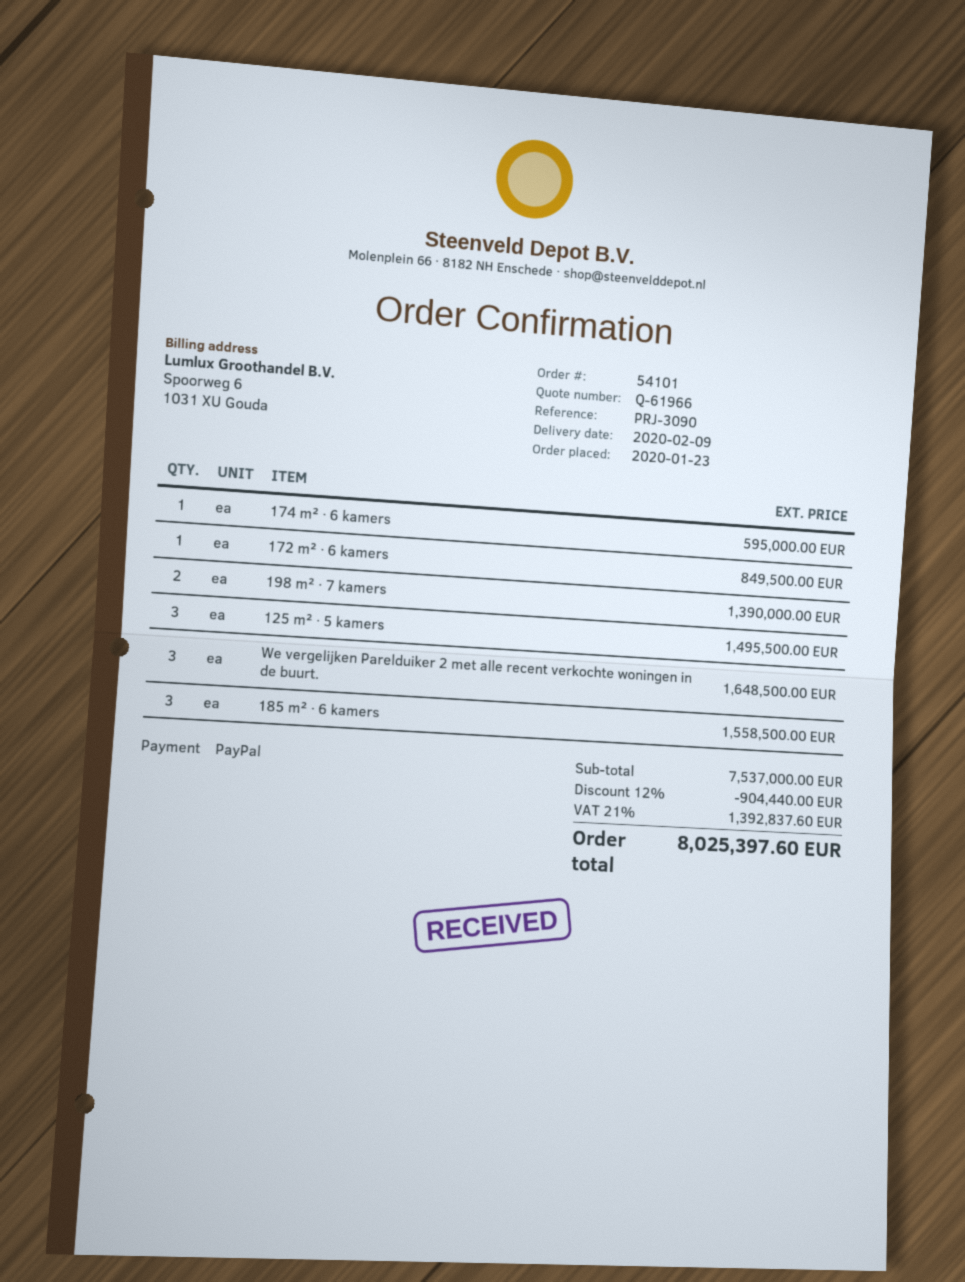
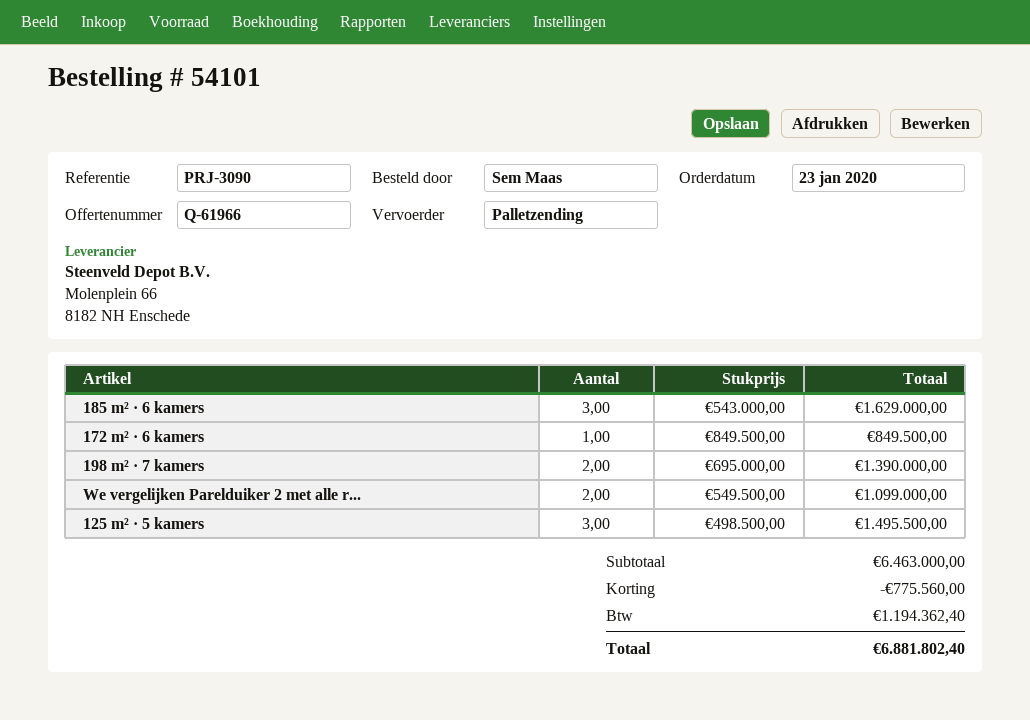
174 m² · 6 kamers: 1 for 595000.00 -> none
We vergelijken Parelduiker 2 met alle recent verkochte woningen in de buurt.: 3 for 1648500.00 -> 2 for 1099000.00
185 m² · 6 kamers: 3 for 1558500.00 -> 3 for 1629000.00
subtotal: 7537000.00 -> 6463000.00
discount: 904440.00 -> 775560.00
tax: 1392837.60 -> 1194362.40
total: 8025397.60 -> 6881802.40

